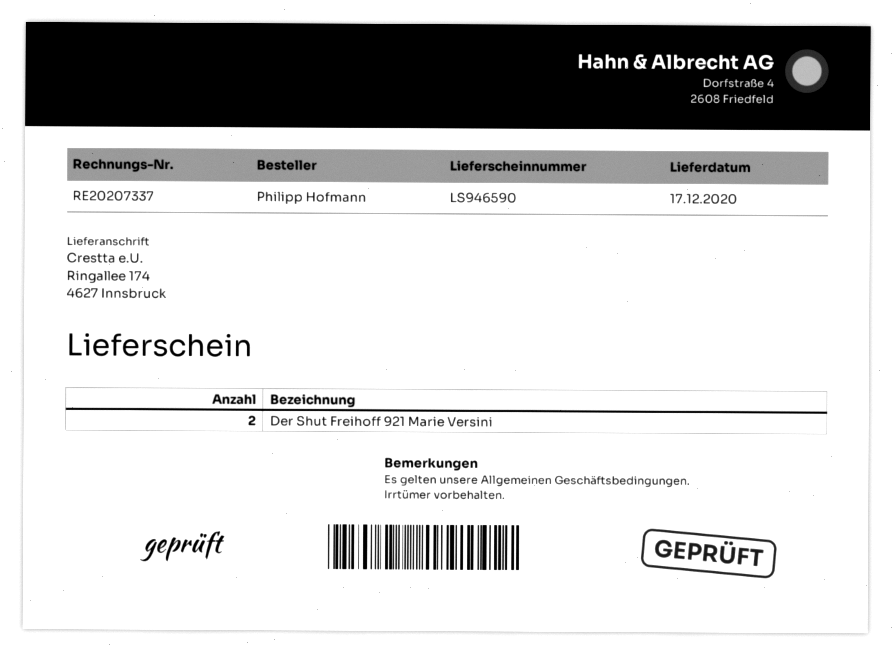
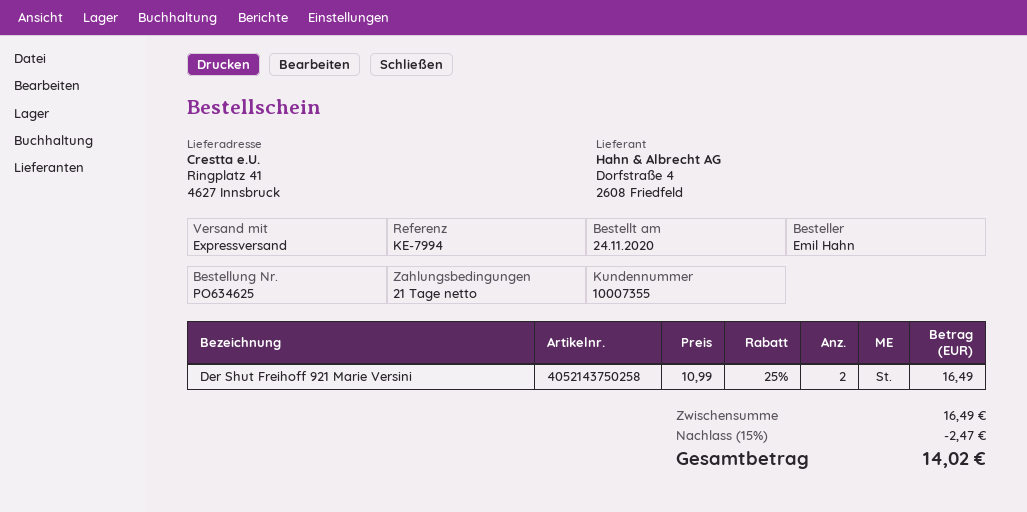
ordered by: Philipp Hofmann -> Emil Hahn
ship to: Ringallee 174, 4627 Innsbruck -> Ringplatz 41, 4627 Innsbruck

